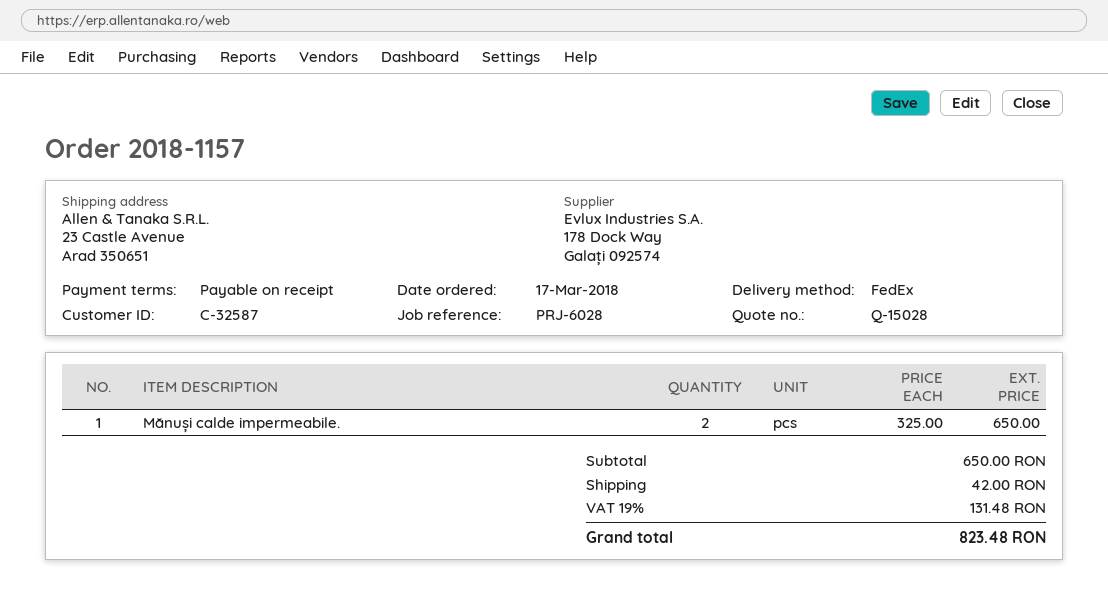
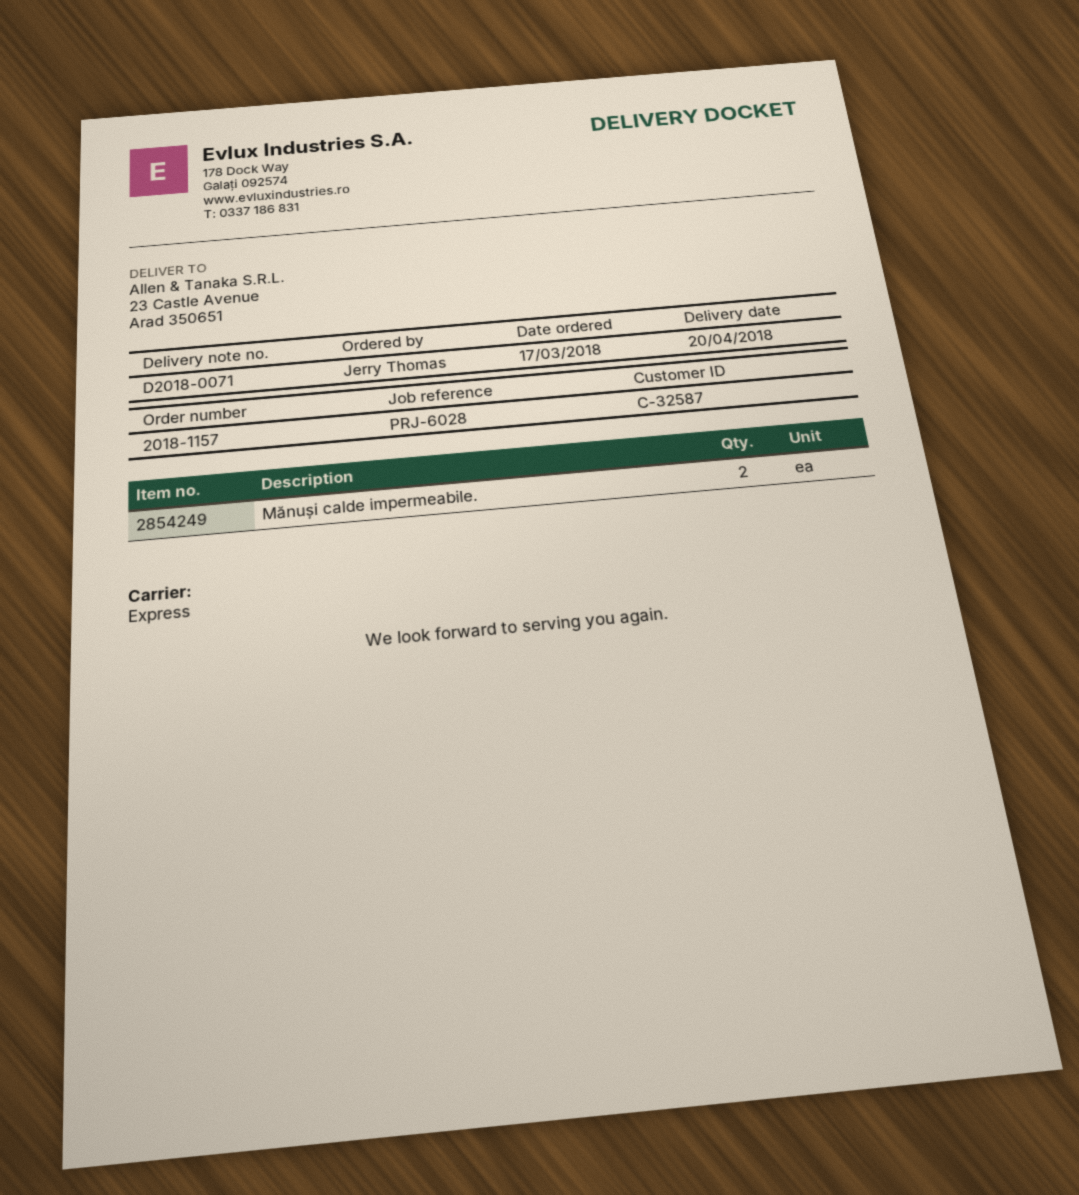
shipping method: FedEx -> express

